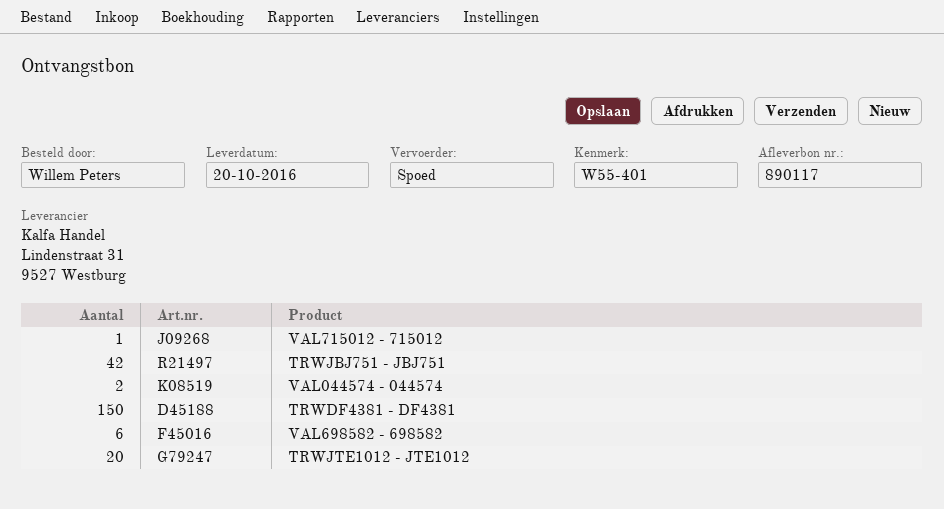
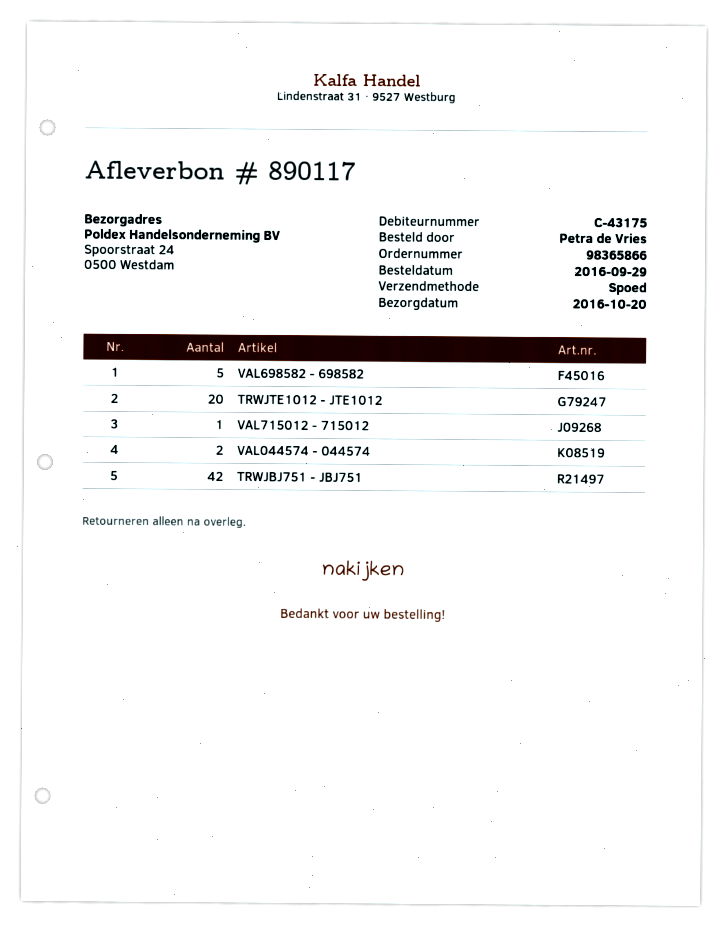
ordered by: Willem Peters -> Petra de Vries
TRWDF4381 - DF4381: 150 -> none
VAL698582 - 698582: 6 -> 5

